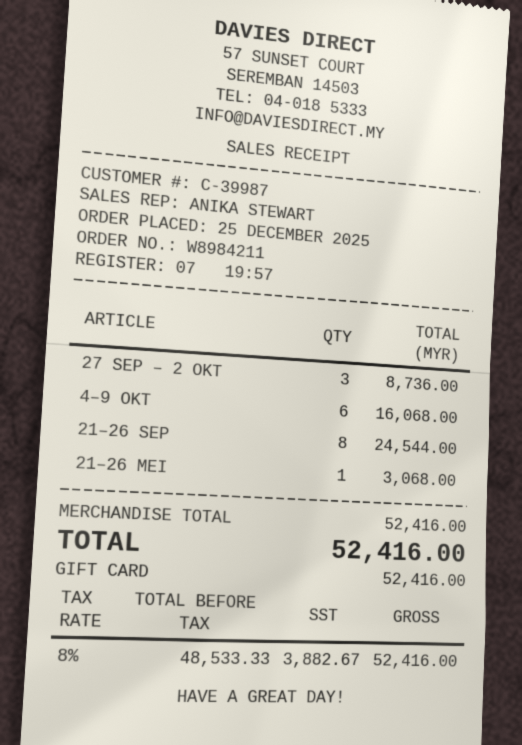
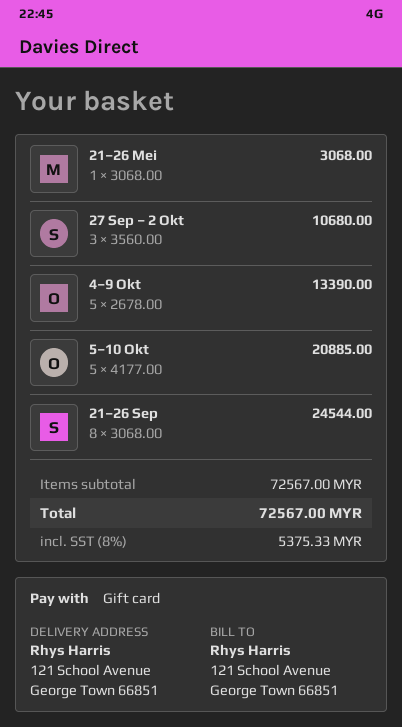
27 SEP – 2 OKT: 3 for 8736.00 -> 3 for 10680.00
4–9 OKT: 6 for 16068.00 -> 5 for 13390.00
5–10 Okt: none -> 5 for 20885.00
subtotal: 52416.00 -> 72567.00
tax: 8% = 3882.67 -> 8% = 5375.33
total: 52416.00 -> 72567.00

